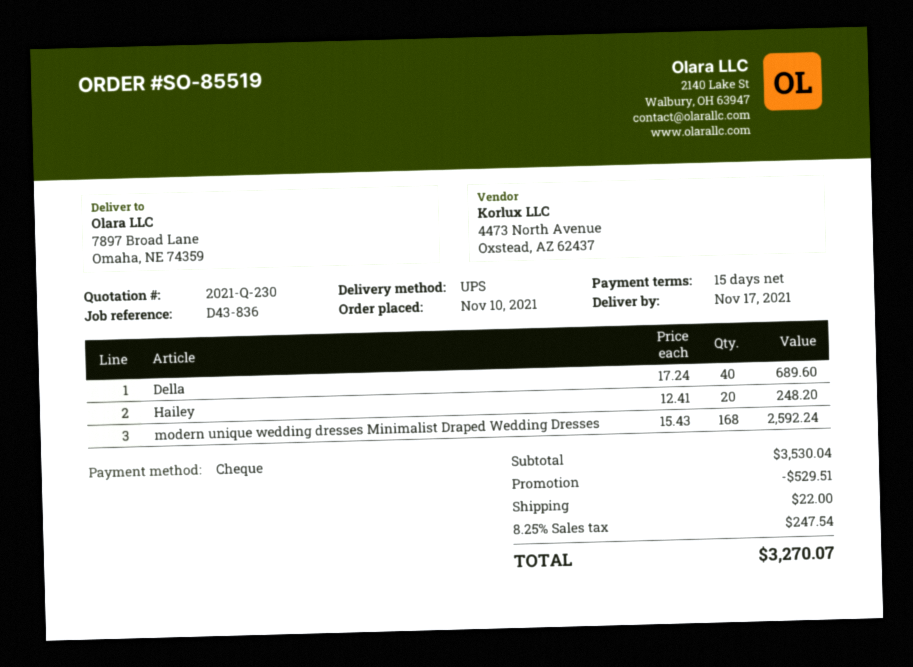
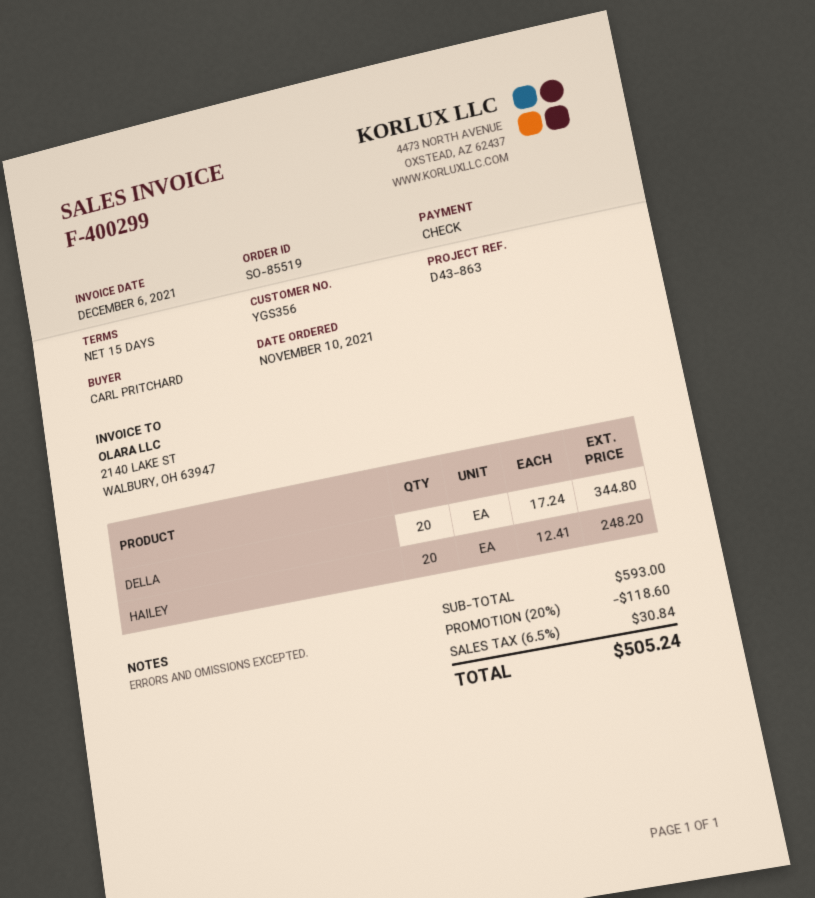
reference: D43-836 -> D43-863
Della: 40 x 17.24 = 689.60 -> 20 x 17.24 = 344.80
modern unique wedding dresses Minimalist Draped Wedding Dresses: 168 x 15.43 = 2592.24 -> none
subtotal: 3530.04 -> 593.00
discount: 529.51 -> 118.60
shipping: 22.00 -> none
tax: 8.25% = 247.54 -> 6.5% = 30.84
total: 3270.07 -> 505.24

